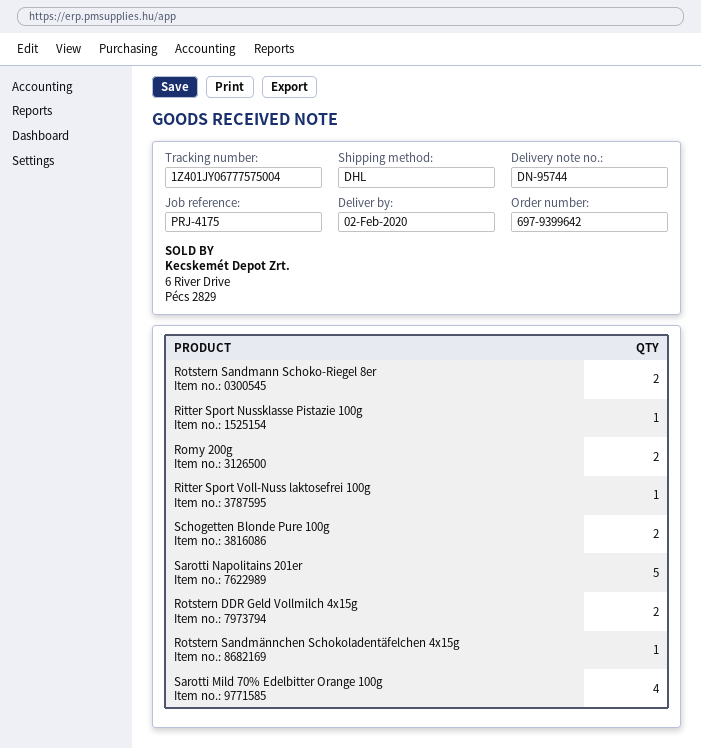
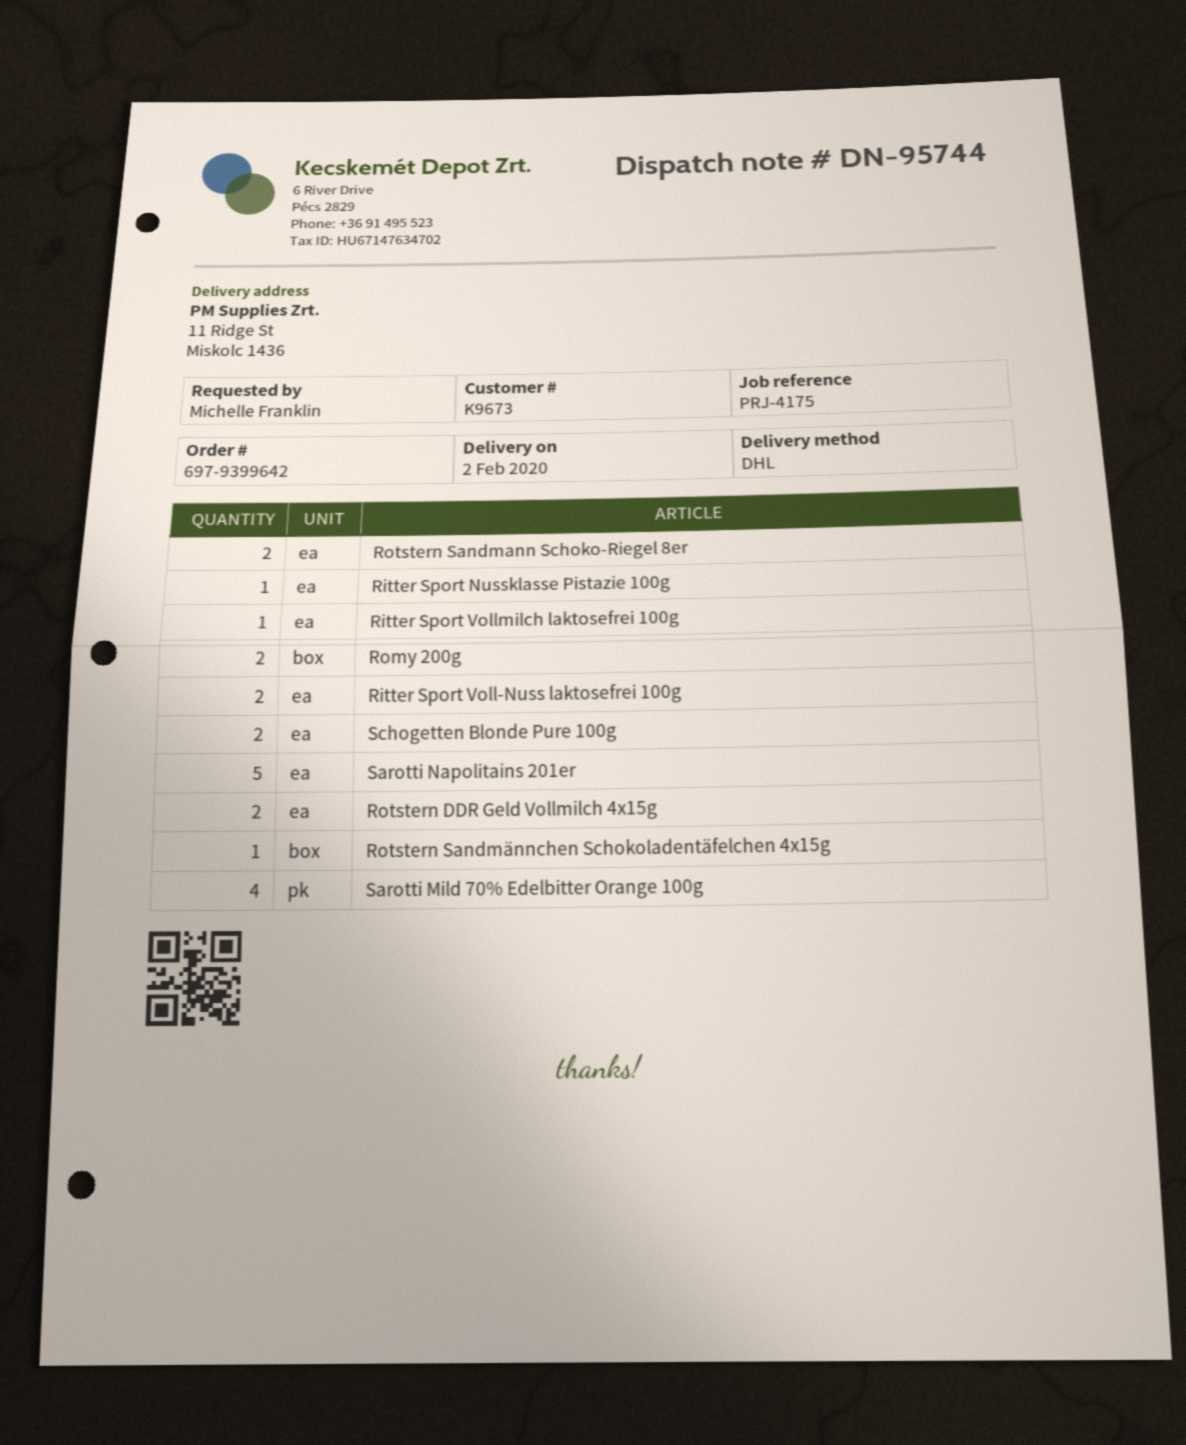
Ritter Sport Voll-Nuss laktosefrei 100g: 1 -> 2
Ritter Sport Vollmilch laktosefrei 100g: none -> 1

